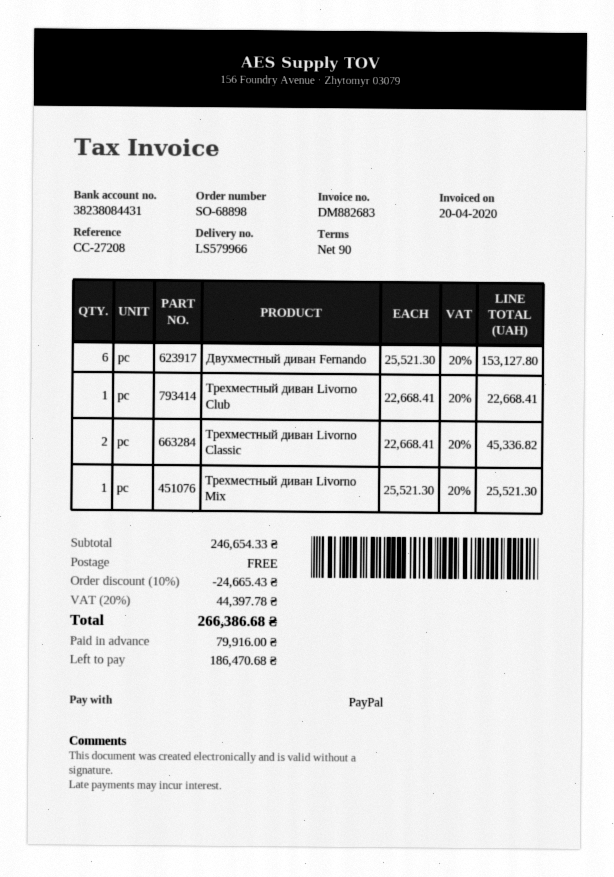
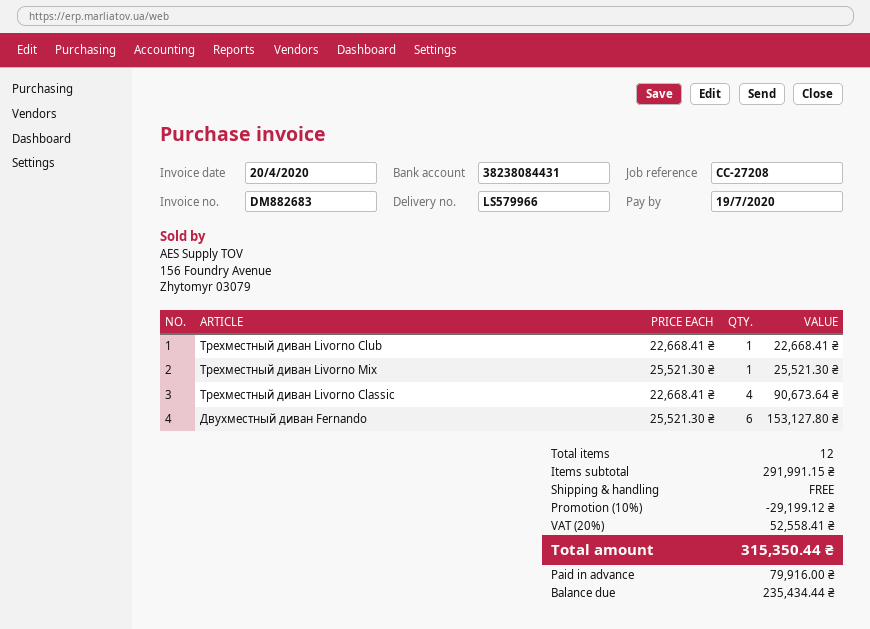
Трехместный диван Livorno Classic: 2 x 22668.41 = 45336.82 -> 4 x 22668.41 = 90673.64
subtotal: 246654.33 -> 291991.15
discount: 10% = 24665.43 -> 10% = 29199.12
tax: 20% = 44397.78 -> 20% = 52558.41
total: 266386.68 -> 315350.44
balance: 186470.68 -> 235434.44

